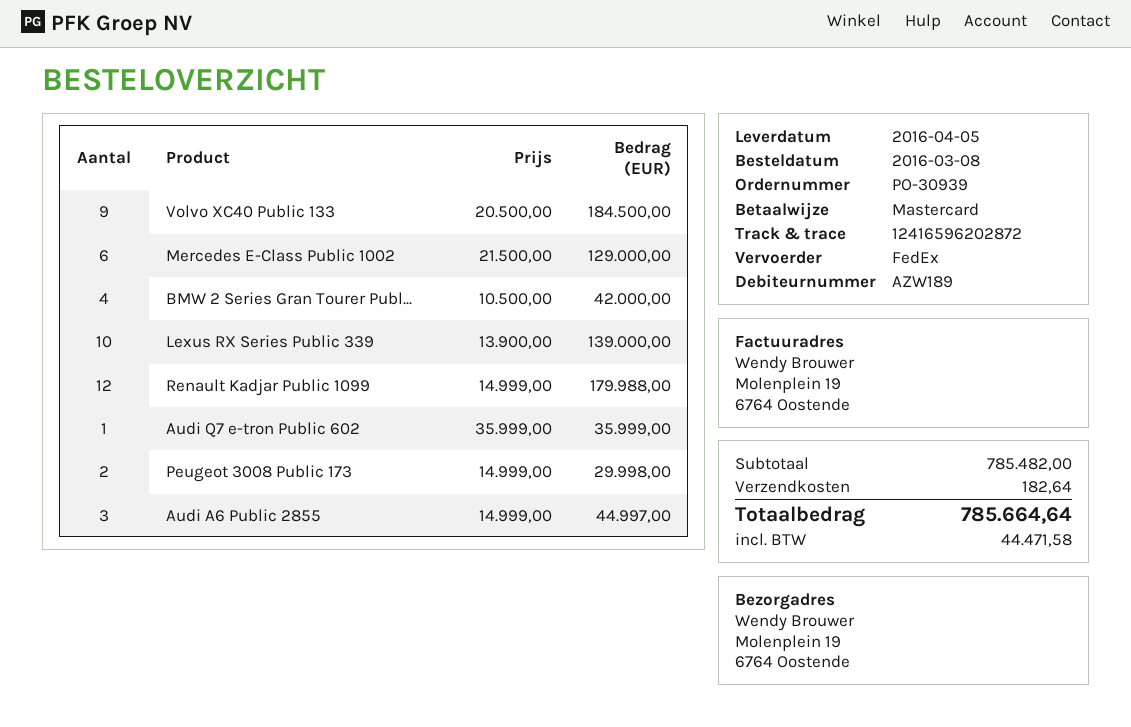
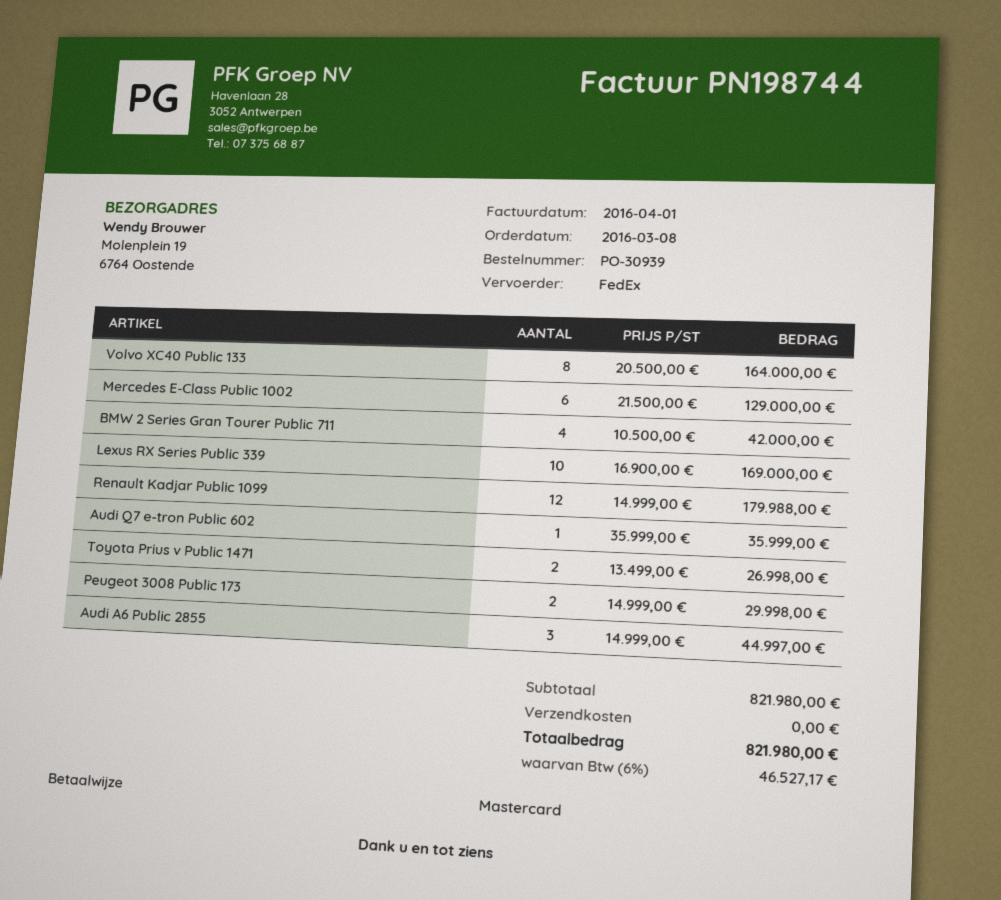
Volvo XC40 Public 133: 9 x 20500.00 = 184500.00 -> 8 x 20500.00 = 164000.00
Lexus RX Series Public 339: 10 x 13900.00 = 139000.00 -> 10 x 16900.00 = 169000.00
Toyota Prius v Public 1471: none -> 2 x 13499.00 = 26998.00
subtotal: 785482.00 -> 821980.00
shipping: 182.64 -> 0.00
tax: 44471.58 -> 46527.17
total: 785664.64 -> 821980.00

